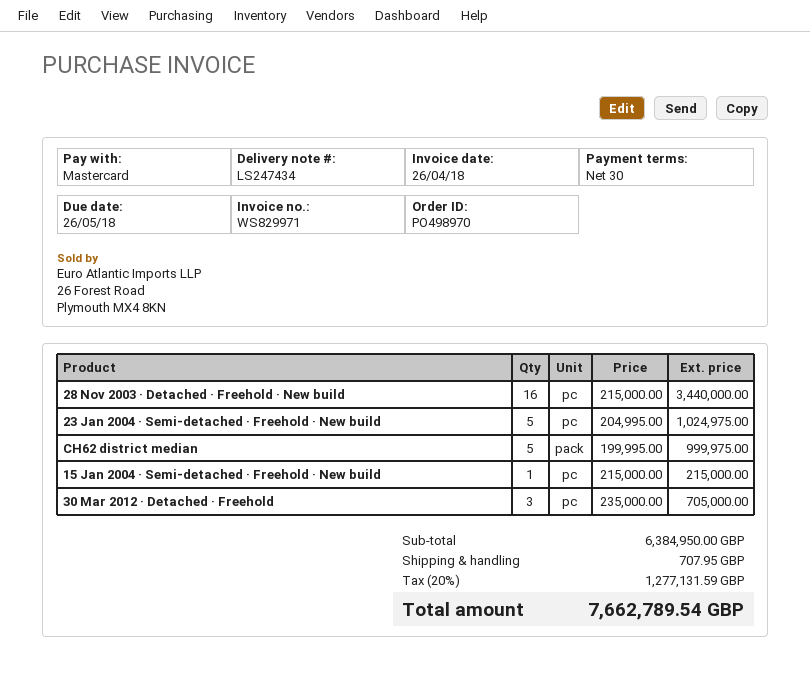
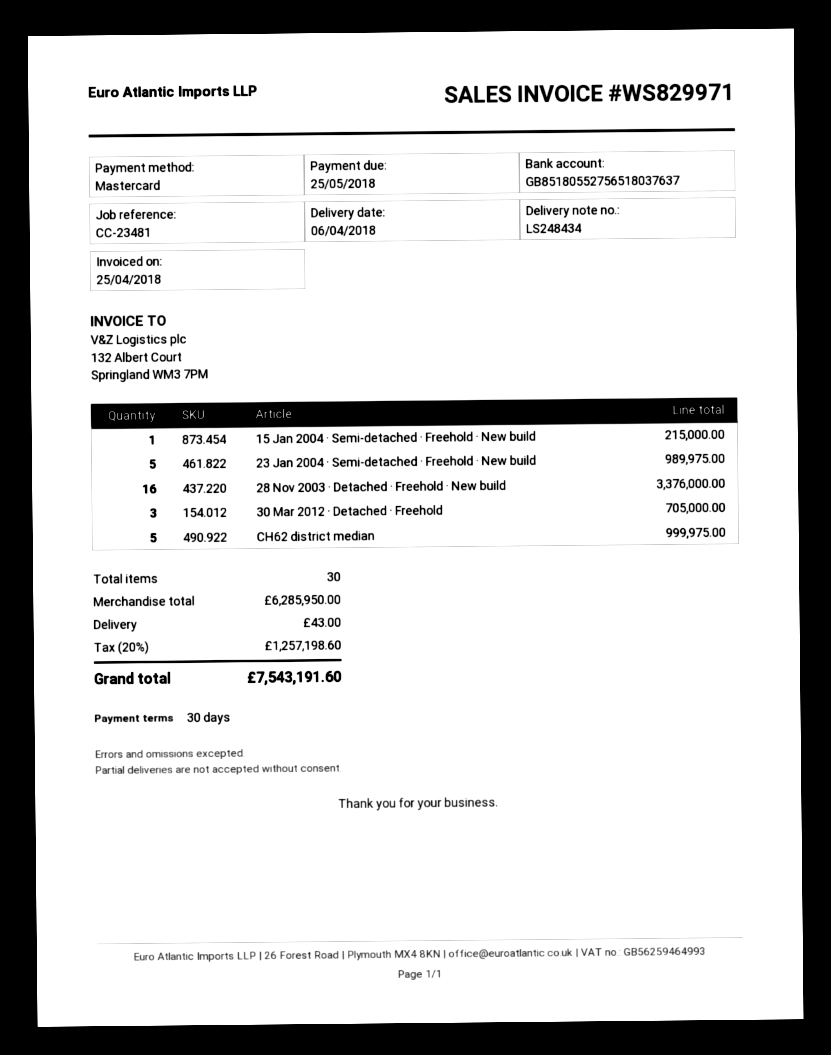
delivery note number: LS247434 -> LS248434
invoice date: 2018-04-26 -> 2018-04-25
due date: 2018-05-26 -> 2018-05-25
28 Nov 2003 · Detached · Freehold · New build: 16 for 3440000.00 -> 16 for 3376000.00
23 Jan 2004 · Semi-detached · Freehold · New build: 5 for 1024975.00 -> 5 for 989975.00
subtotal: 6384950.00 -> 6285950.00
shipping: 707.95 -> 43.00
tax: 20% = 1277131.59 -> 20% = 1257198.60
total: 7662789.54 -> 7543191.60

